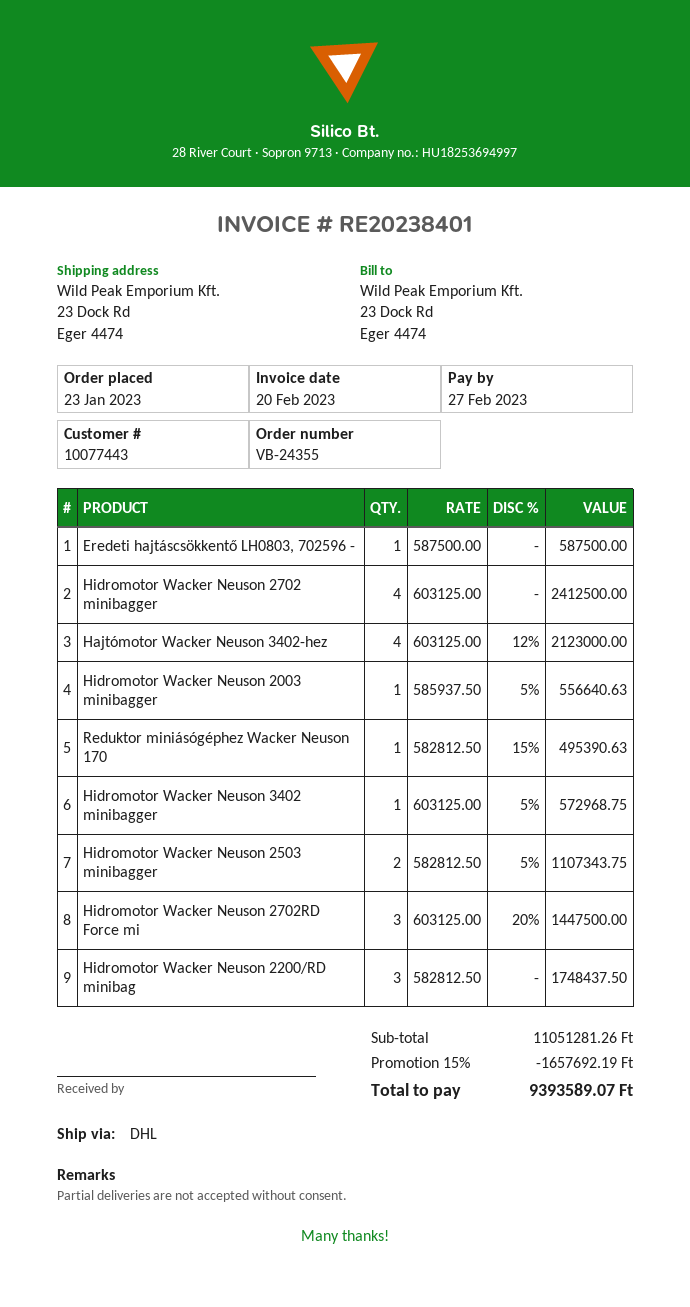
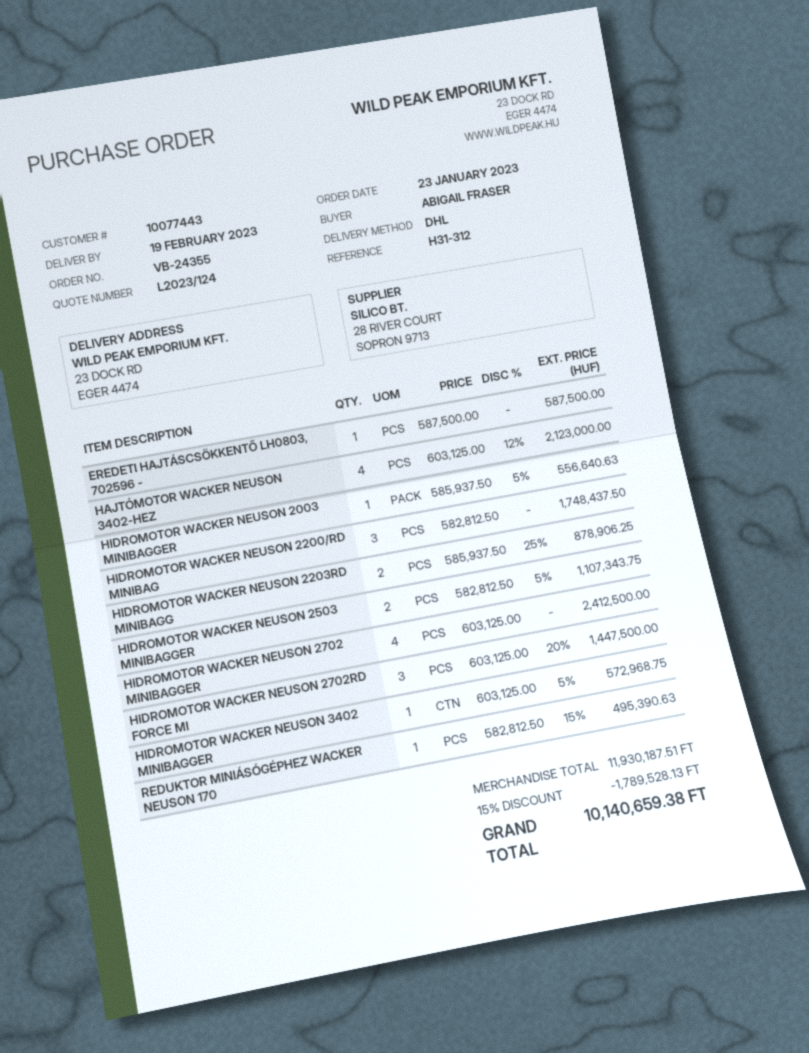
HIDROMOTOR WACKER NEUSON 2203RD MINIBAGG: none -> 2 x 585937.50 - 25% = 878906.25
subtotal: 11051281.26 -> 11930187.51
discount: 15% = 1657692.19 -> 15% = 1789528.13
total: 9393589.07 -> 10140659.38

